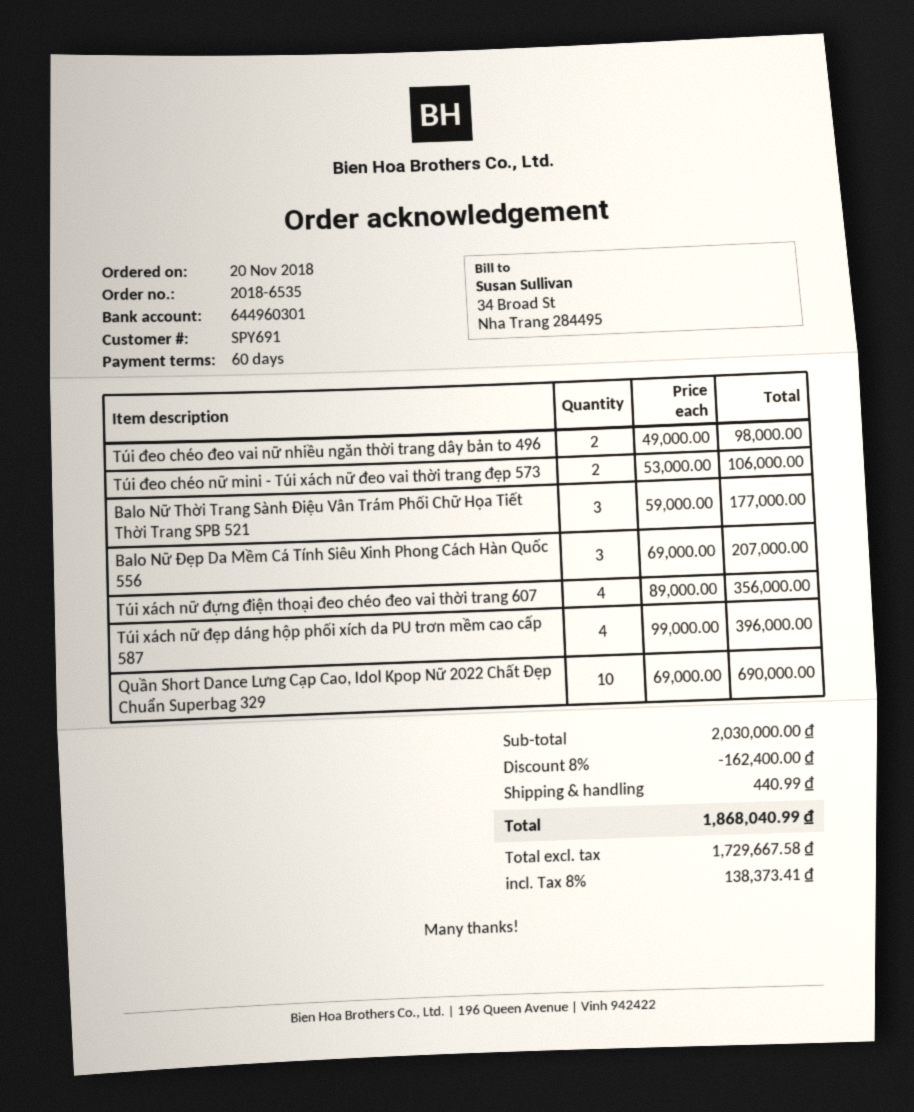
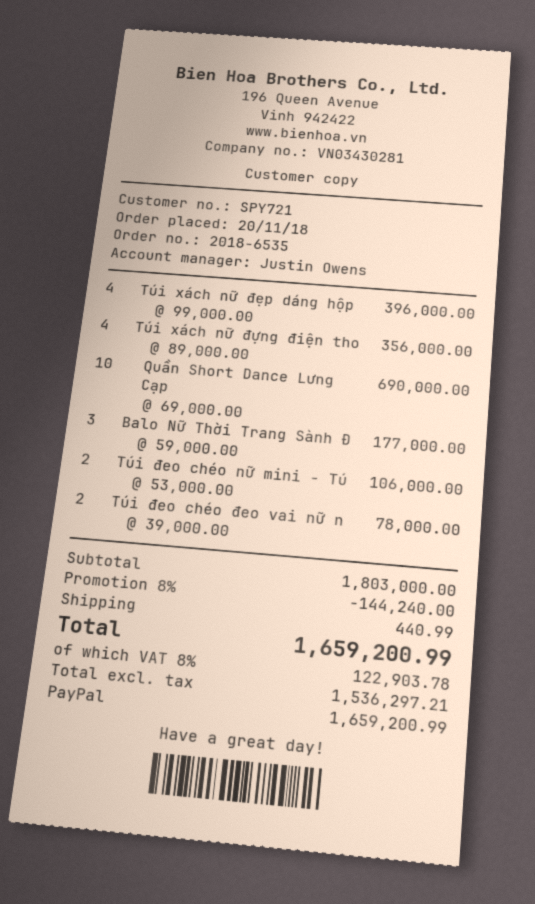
customer number: SPY691 -> SPY721
Túi đeo chéo đeo vai nữ nhiều ngăn thời trang dây bản to 496: 2 x 49000.00 = 98000.00 -> 2 x 39000.00 = 78000.00
Balo Nữ Đẹp Da Mềm Cá Tính Siêu Xinh Phong Cách Hàn Quốc 556: 3 x 69000.00 = 207000.00 -> none
subtotal: 2030000.00 -> 1803000.00
discount: 8% = 162400.00 -> 8% = 144240.00
net: 1729667.58 -> 1536297.21
tax: 8% = 138373.41 -> 8% = 122903.78
total: 1868040.99 -> 1659200.99

